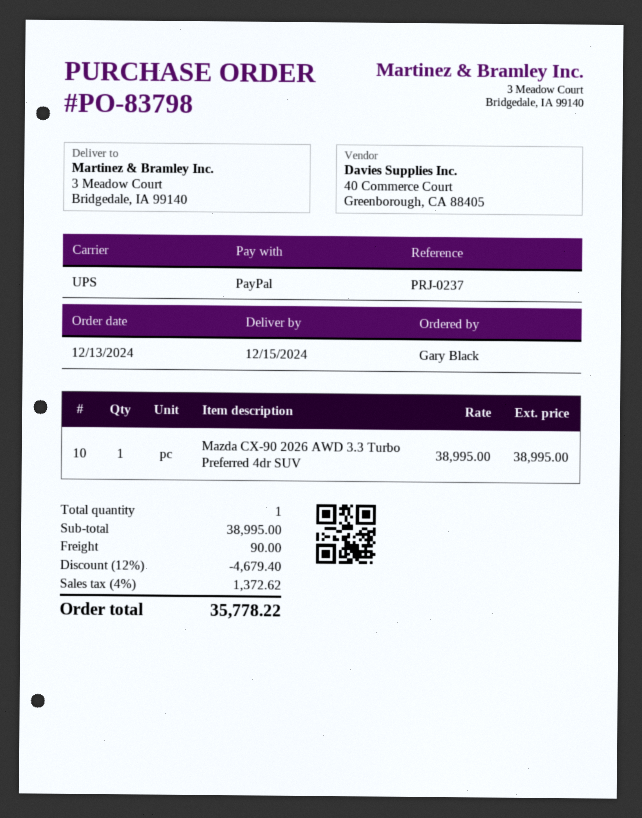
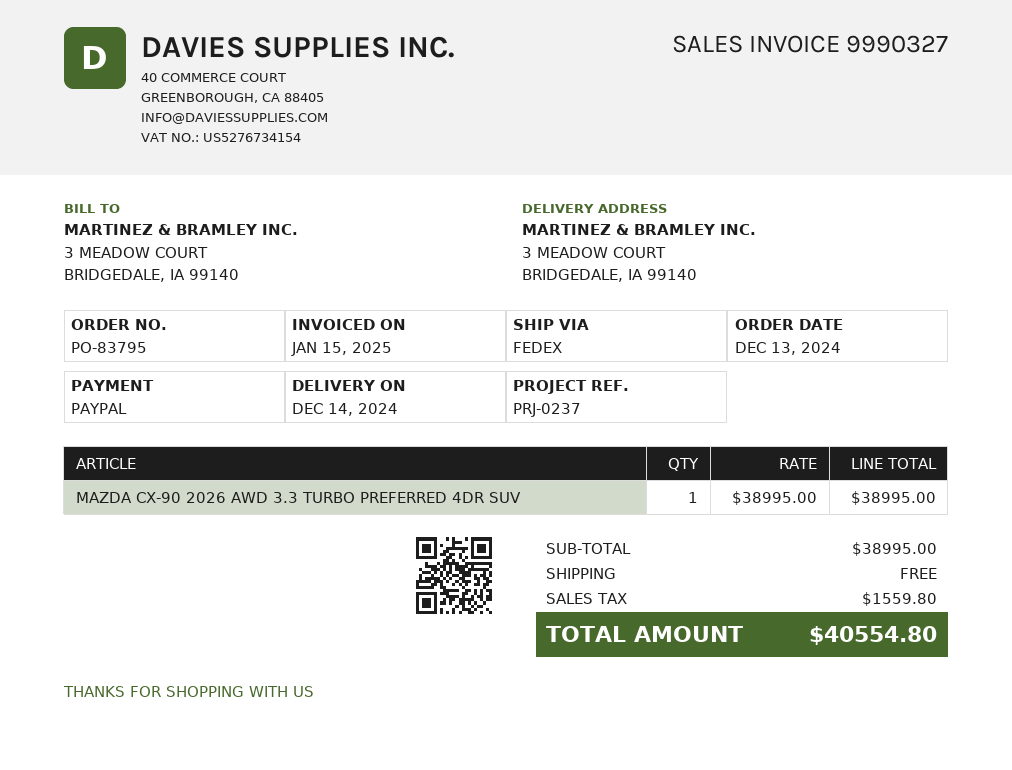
order number: PO-83798 -> PO-83795
delivery date: 2024-12-15 -> 2024-12-14
shipping method: UPS -> FedEx
discount: 12% = 4679.40 -> none
shipping: 90.00 -> 0.00
tax: 1372.62 -> 1559.80
total: 35778.22 -> 40554.80

